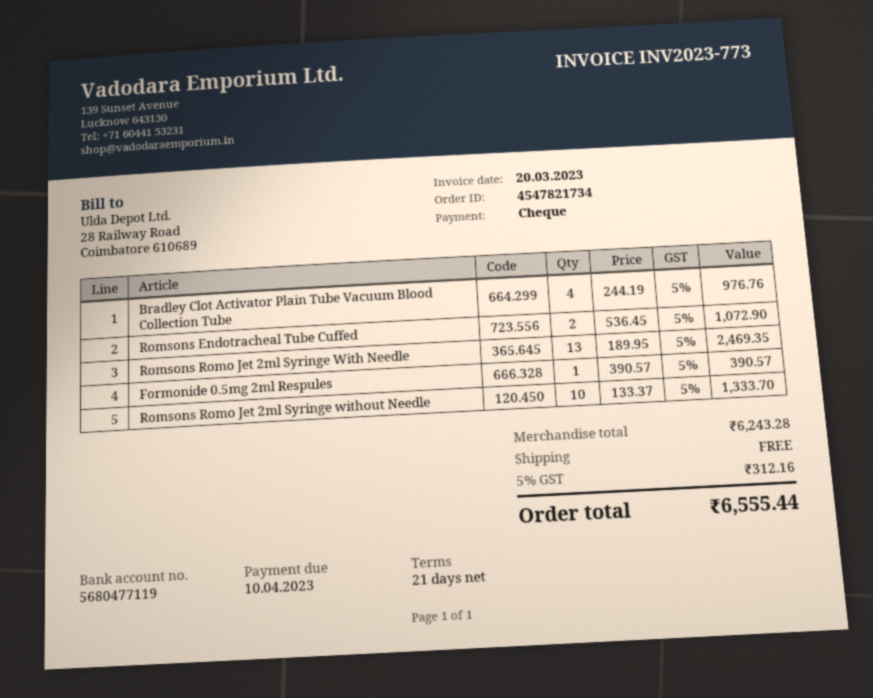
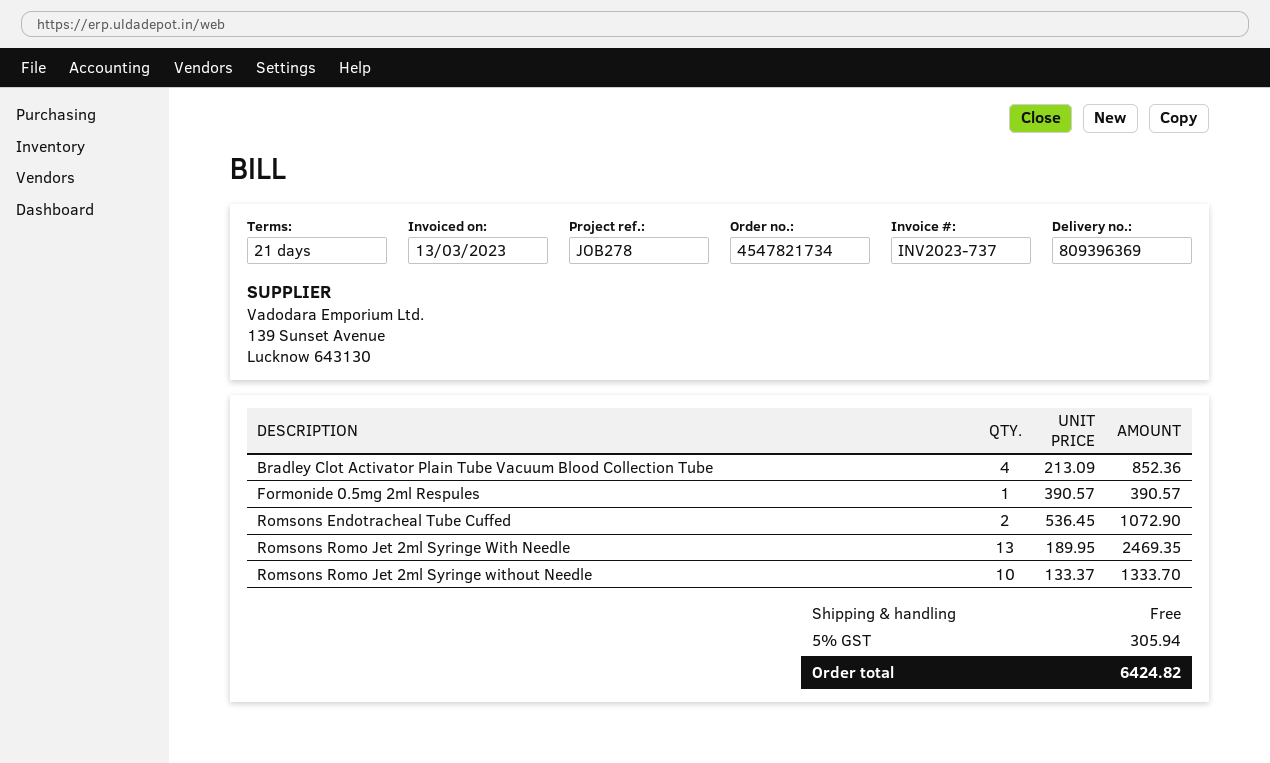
invoice number: INV2023-773 -> INV2023-737
invoice date: 2023-03-20 -> 2023-03-13
Bradley Clot Activator Plain Tube Vacuum Blood Collection Tube: 4 x 244.19 = 976.76 -> 4 x 213.09 = 852.36
tax: 5% = 312.16 -> 5% = 305.94
total: 6555.44 -> 6424.82

